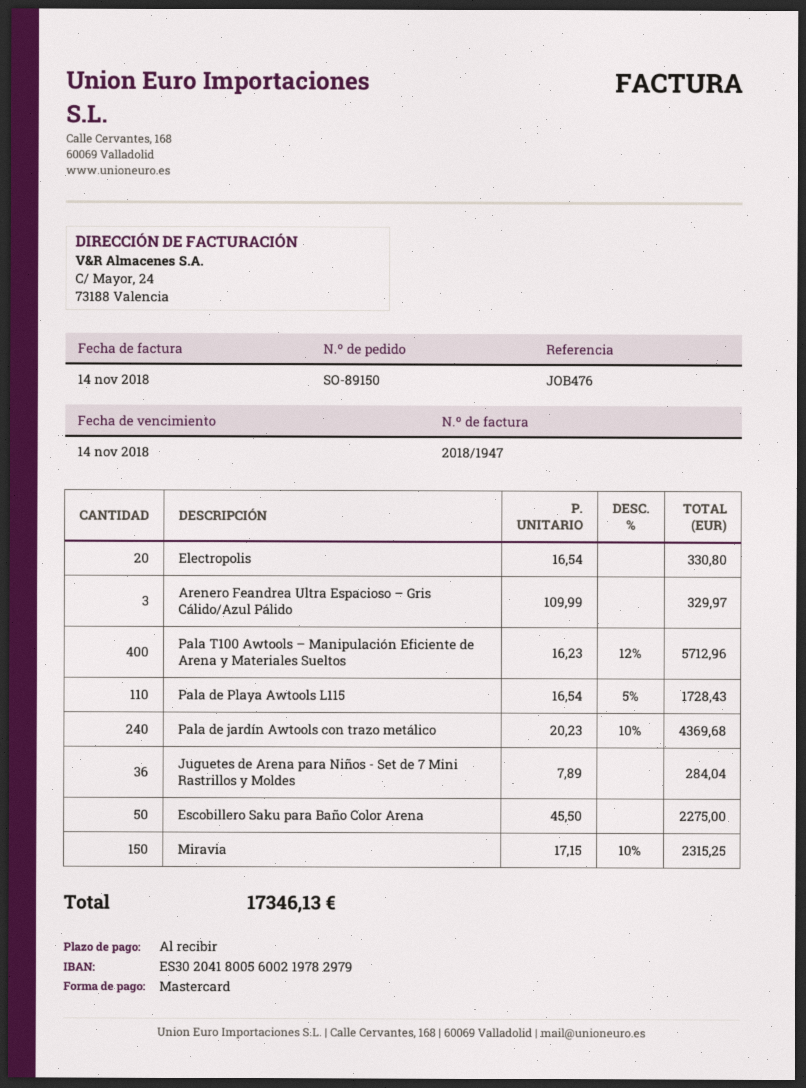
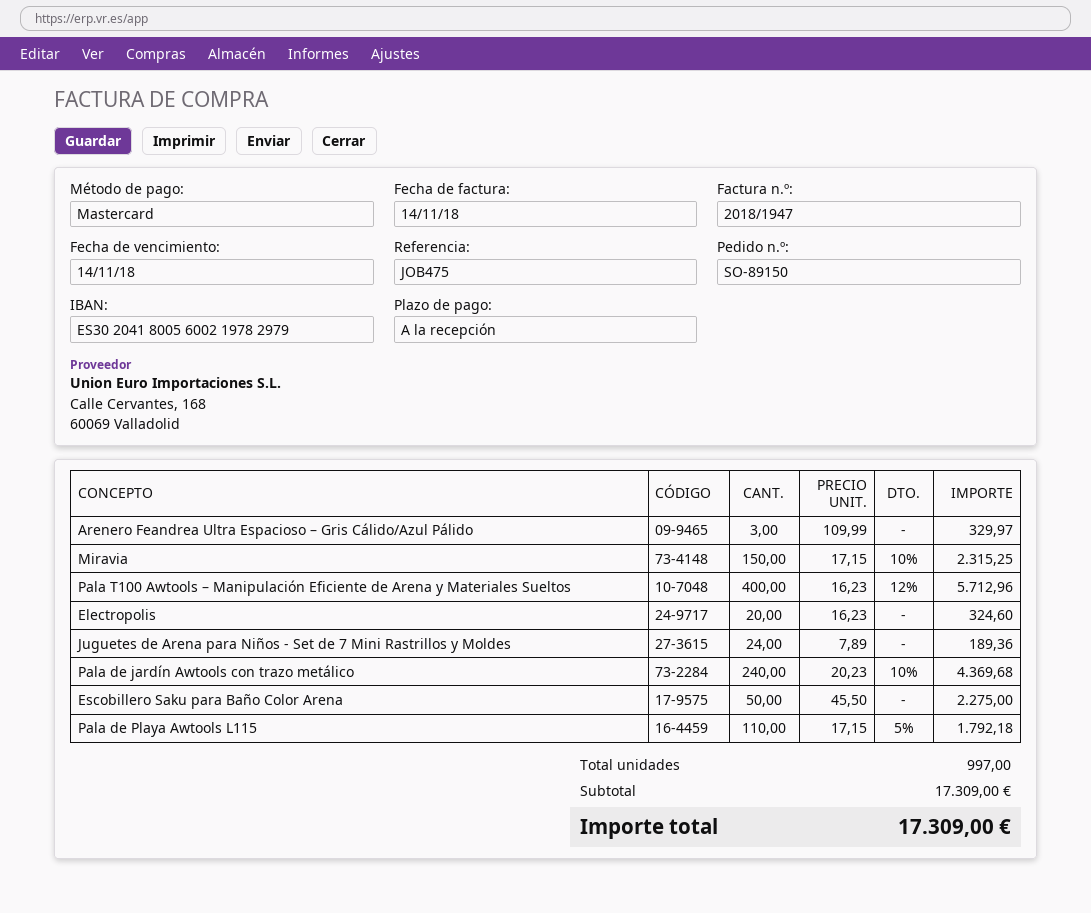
reference: JOB476 -> JOB475
Electropolis: 20 x 16.54 = 330.80 -> 20 x 16.23 = 324.60
Pala de Playa Awtools L115: 110 x 16.54 - 5% = 1728.43 -> 110 x 17.15 - 5% = 1792.18
Juguetes de Arena para Niños - Set de 7 Mini Rastrillos y Moldes: 36 x 7.89 = 284.04 -> 24 x 7.89 = 189.36
total: 17346.13 -> 17309.00

